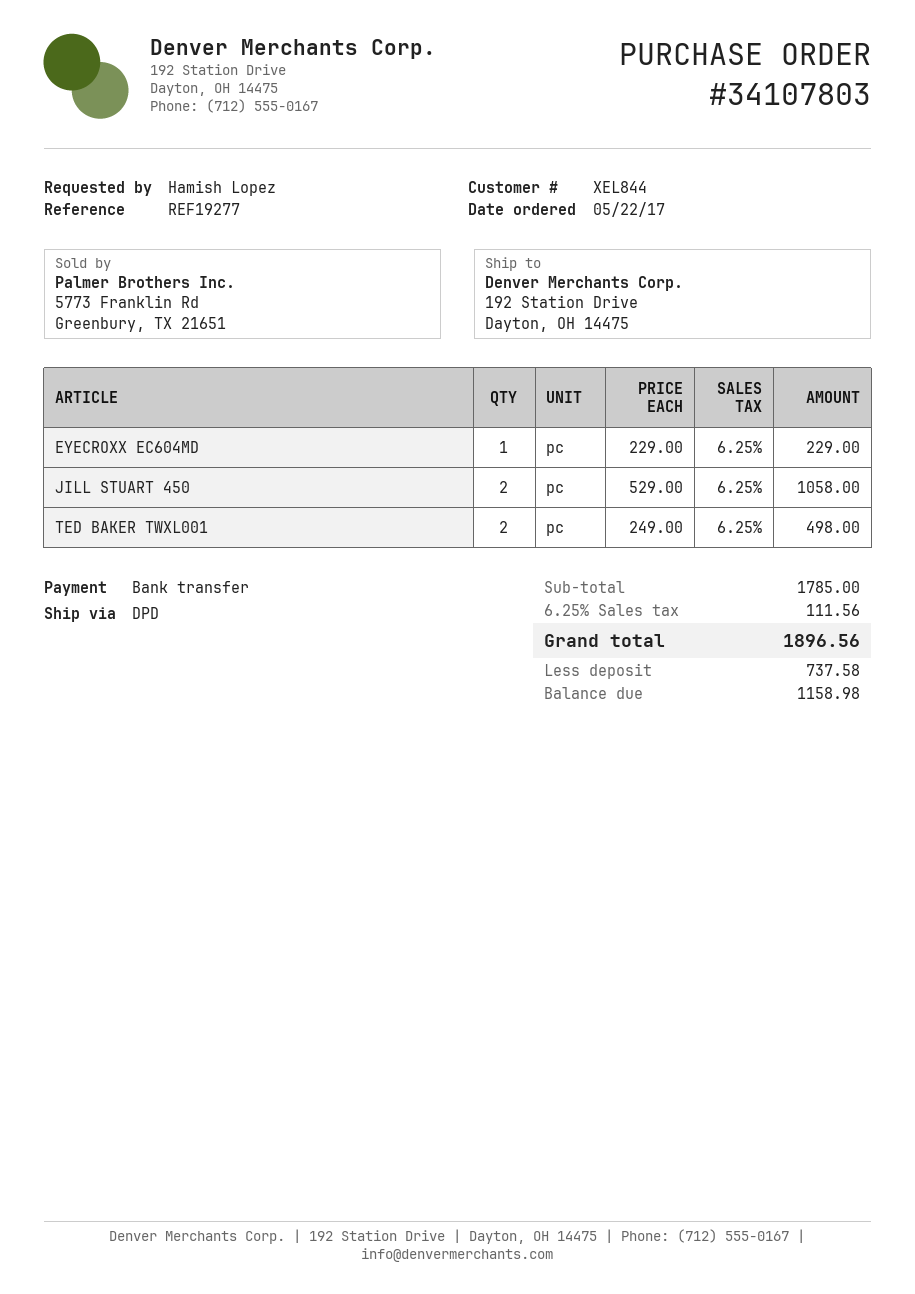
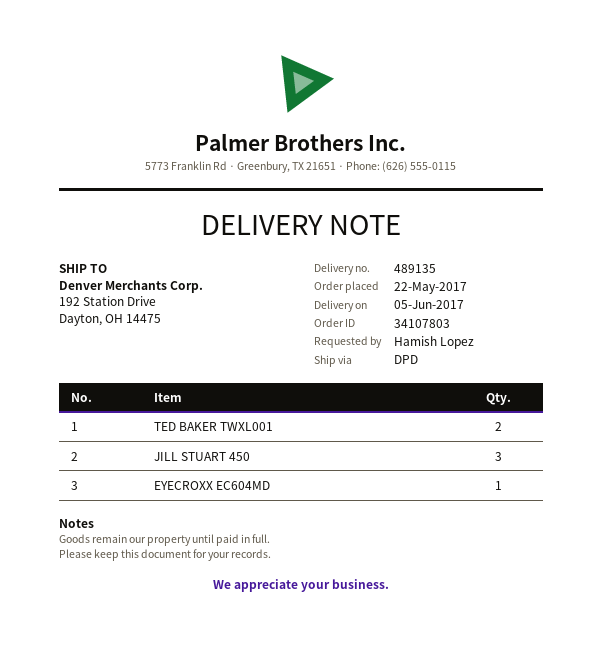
JILL STUART 450: 2 -> 3

